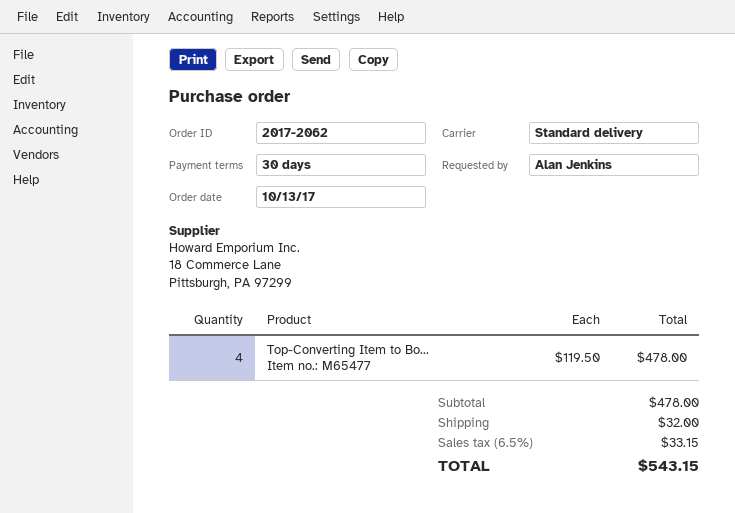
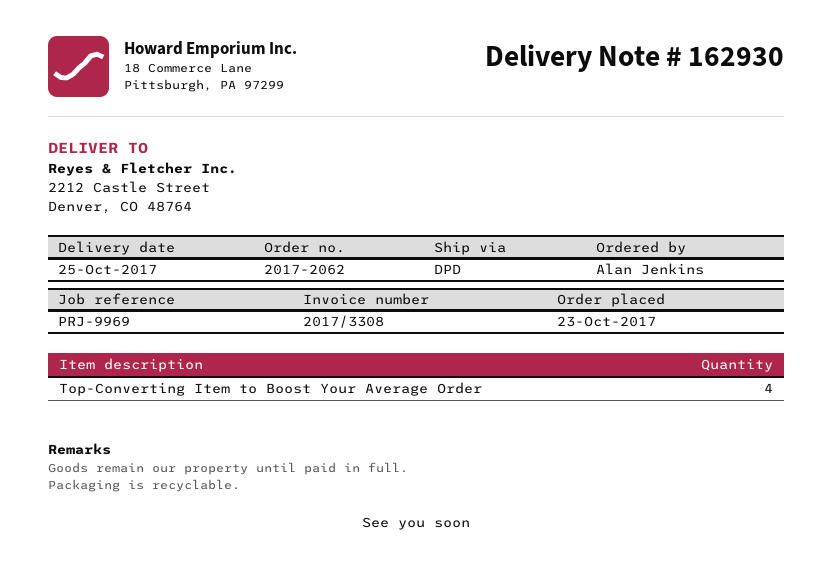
order date: 2017-10-13 -> 2017-10-23
shipping method: standard -> DPD

